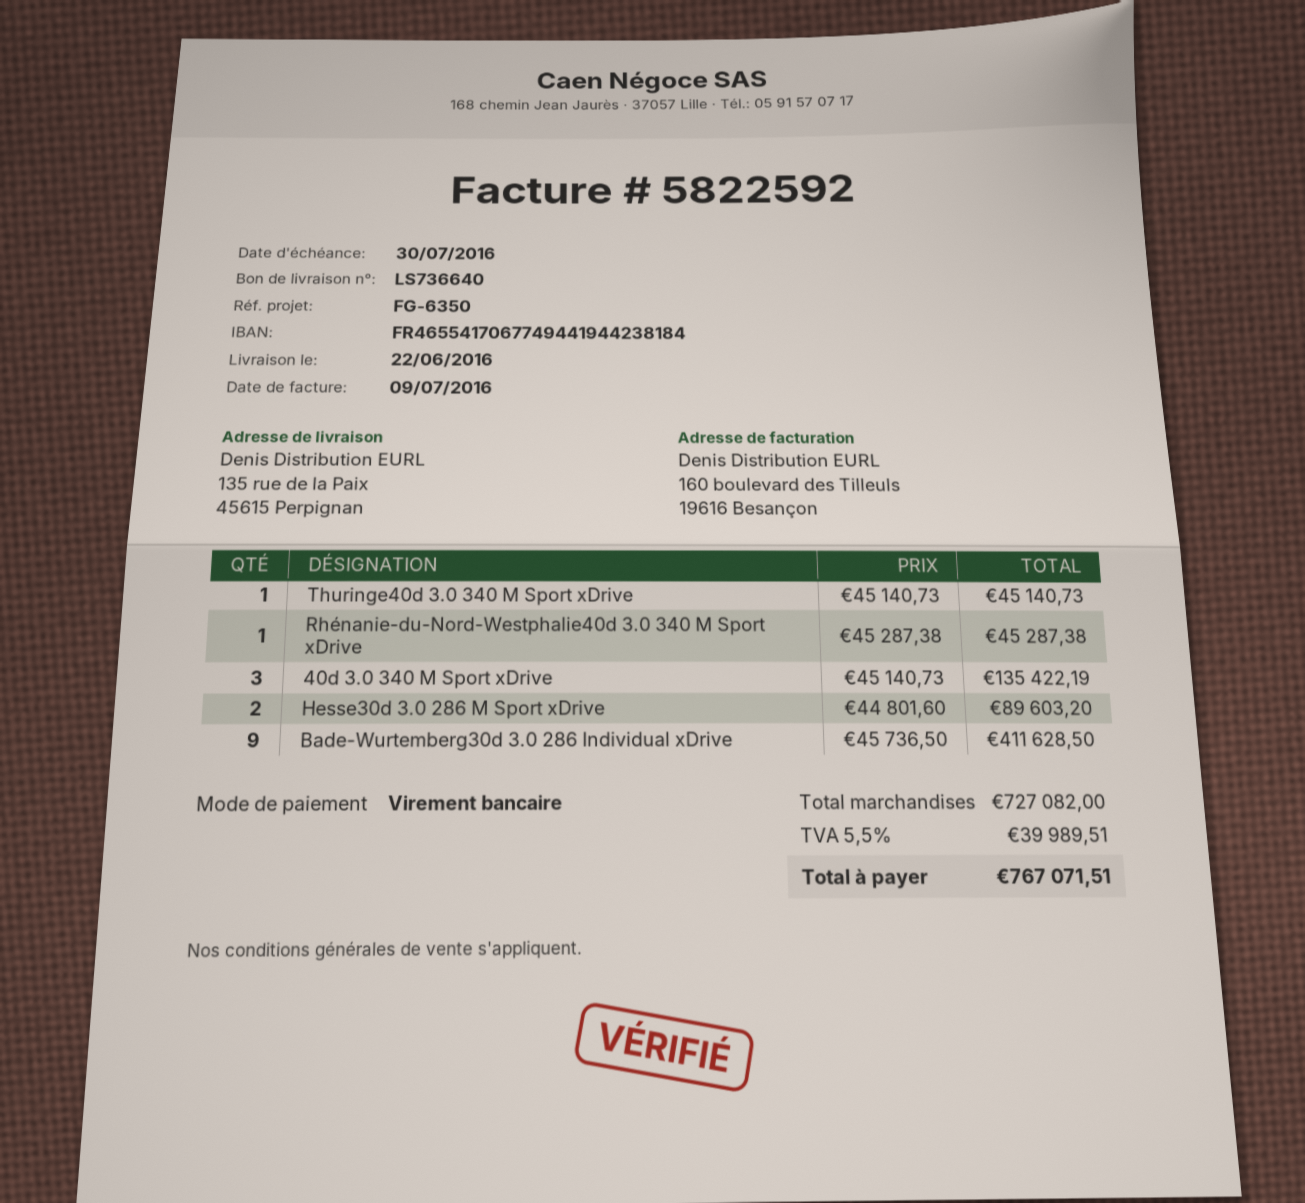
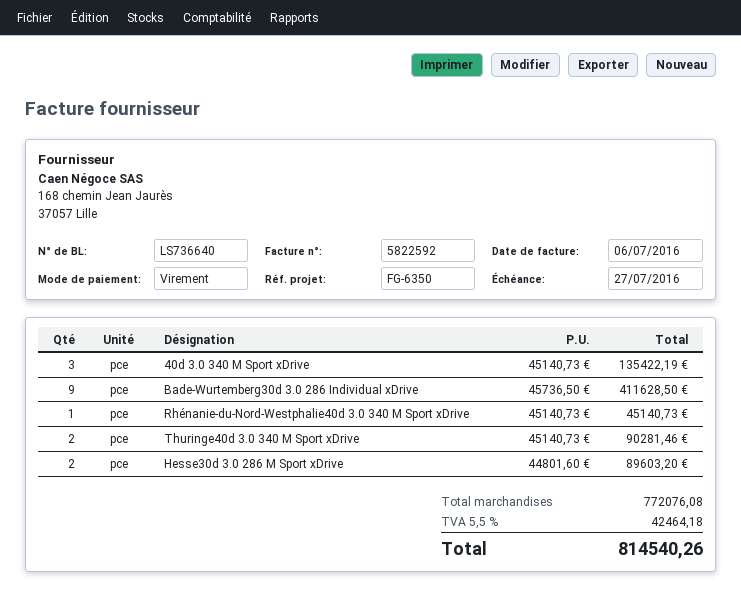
invoice date: 2016-07-09 -> 2016-07-06
due date: 2016-07-30 -> 2016-07-27
Thuringe40d 3.0 340 M Sport xDrive: 1 x 45140.73 = 45140.73 -> 2 x 45140.73 = 90281.46
Rhénanie-du-Nord-Westphalie40d 3.0 340 M Sport xDrive: 1 x 45287.38 = 45287.38 -> 1 x 45140.73 = 45140.73
subtotal: 727082.00 -> 772076.08
tax: 5.5% = 39989.51 -> 5.5% = 42464.18
total: 767071.51 -> 814540.26

